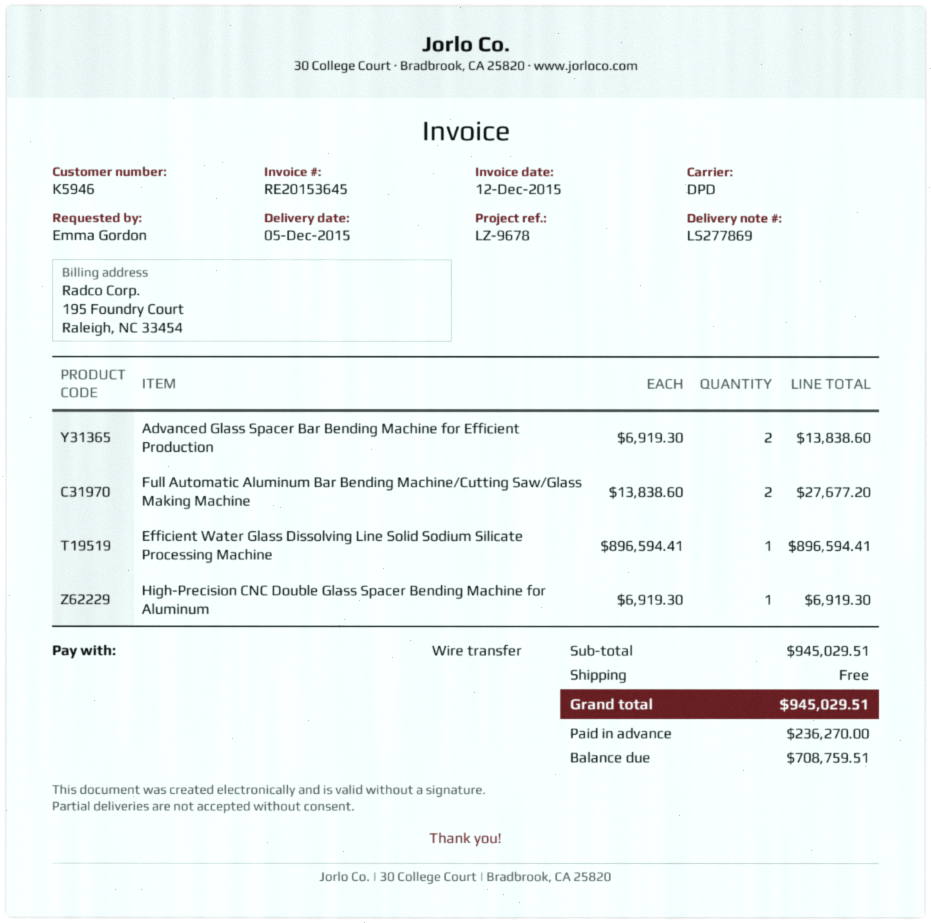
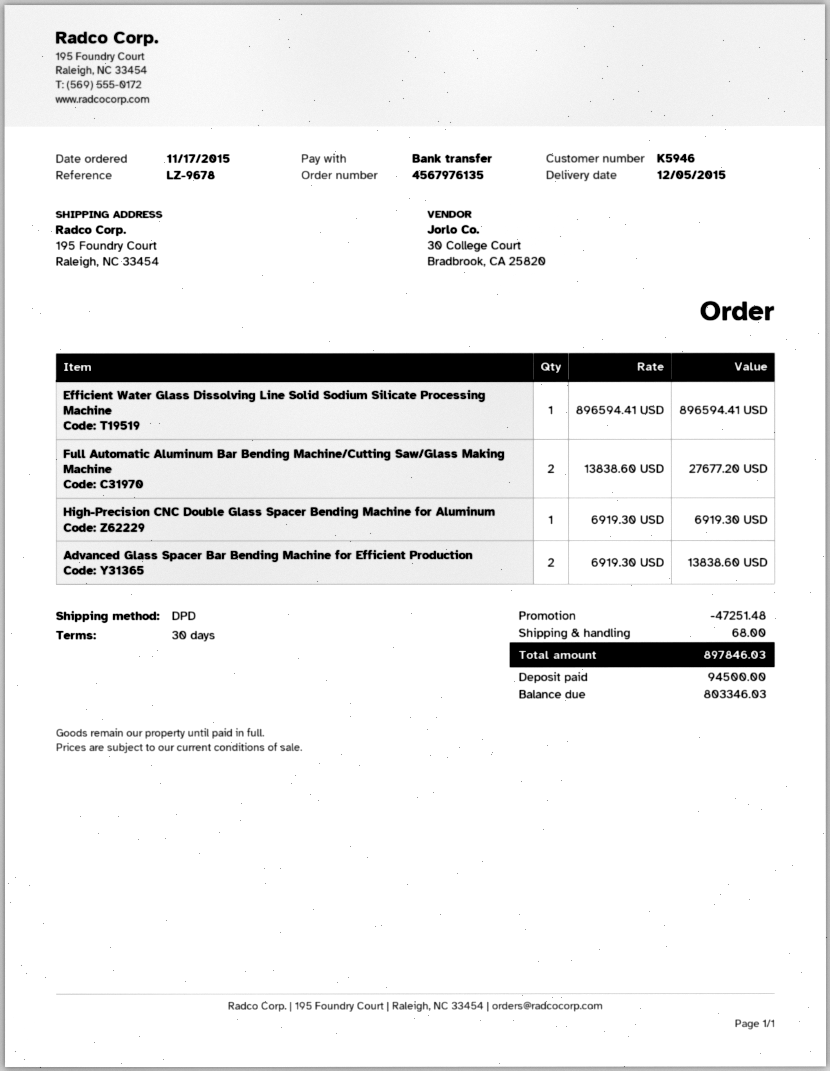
discount: none -> 47251.48
shipping: 0.00 -> 68.00
total: 945029.51 -> 897846.03
deposit: 236270.00 -> 94500.00
balance: 708759.51 -> 803346.03

